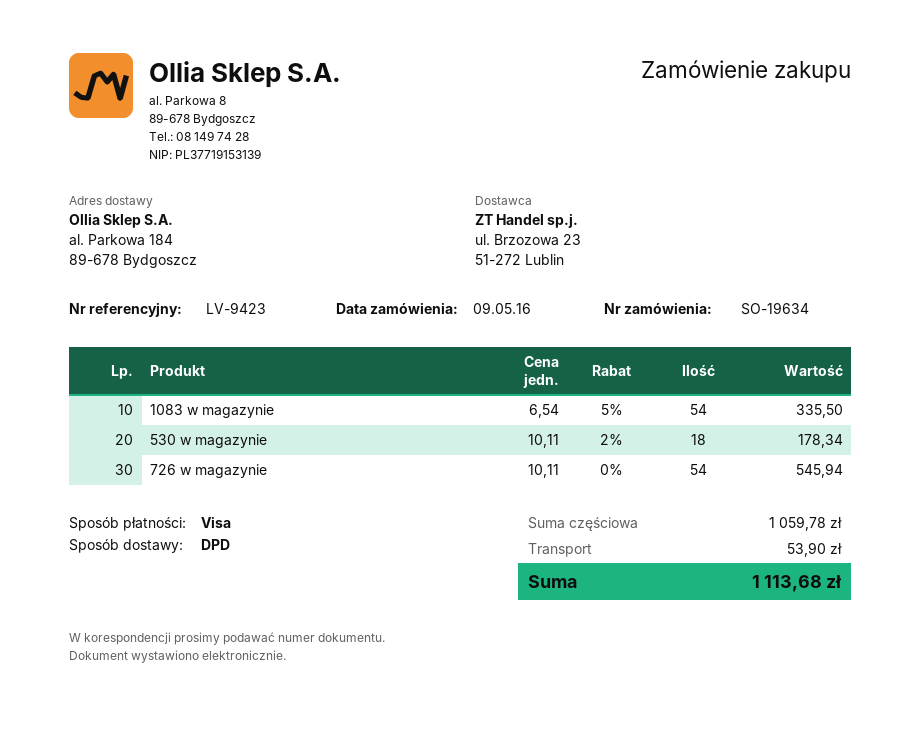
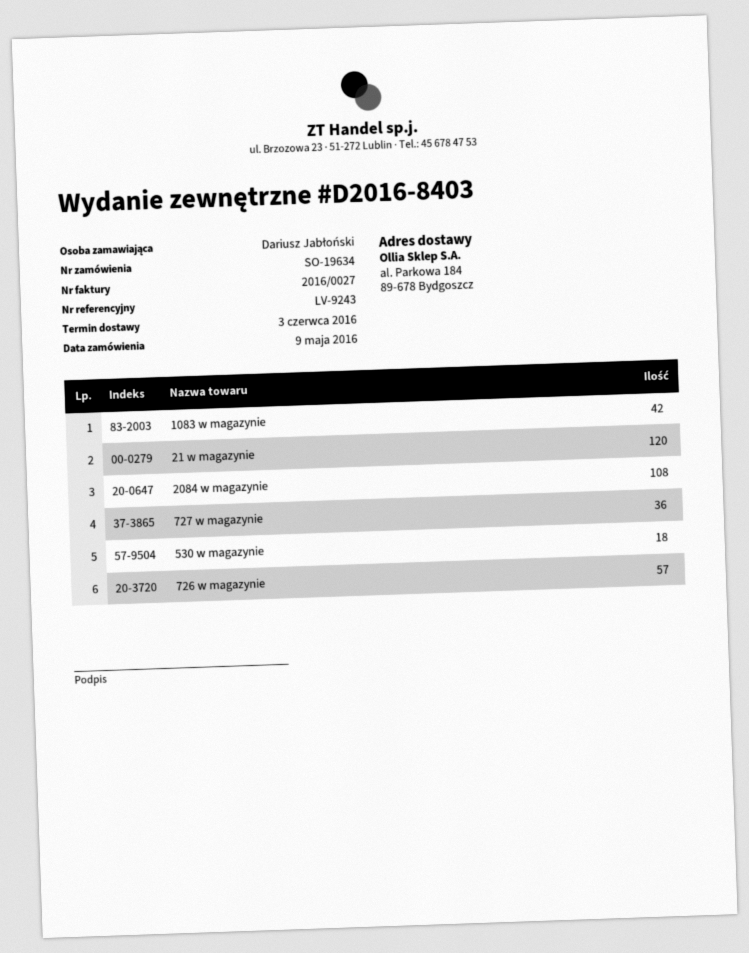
reference: LV-9423 -> LV-9243
1083 w magazynie: 54 -> 42
726 w magazynie: 54 -> 57
21 w magazynie: none -> 120
2084 w magazynie: none -> 108
727 w magazynie: none -> 36

